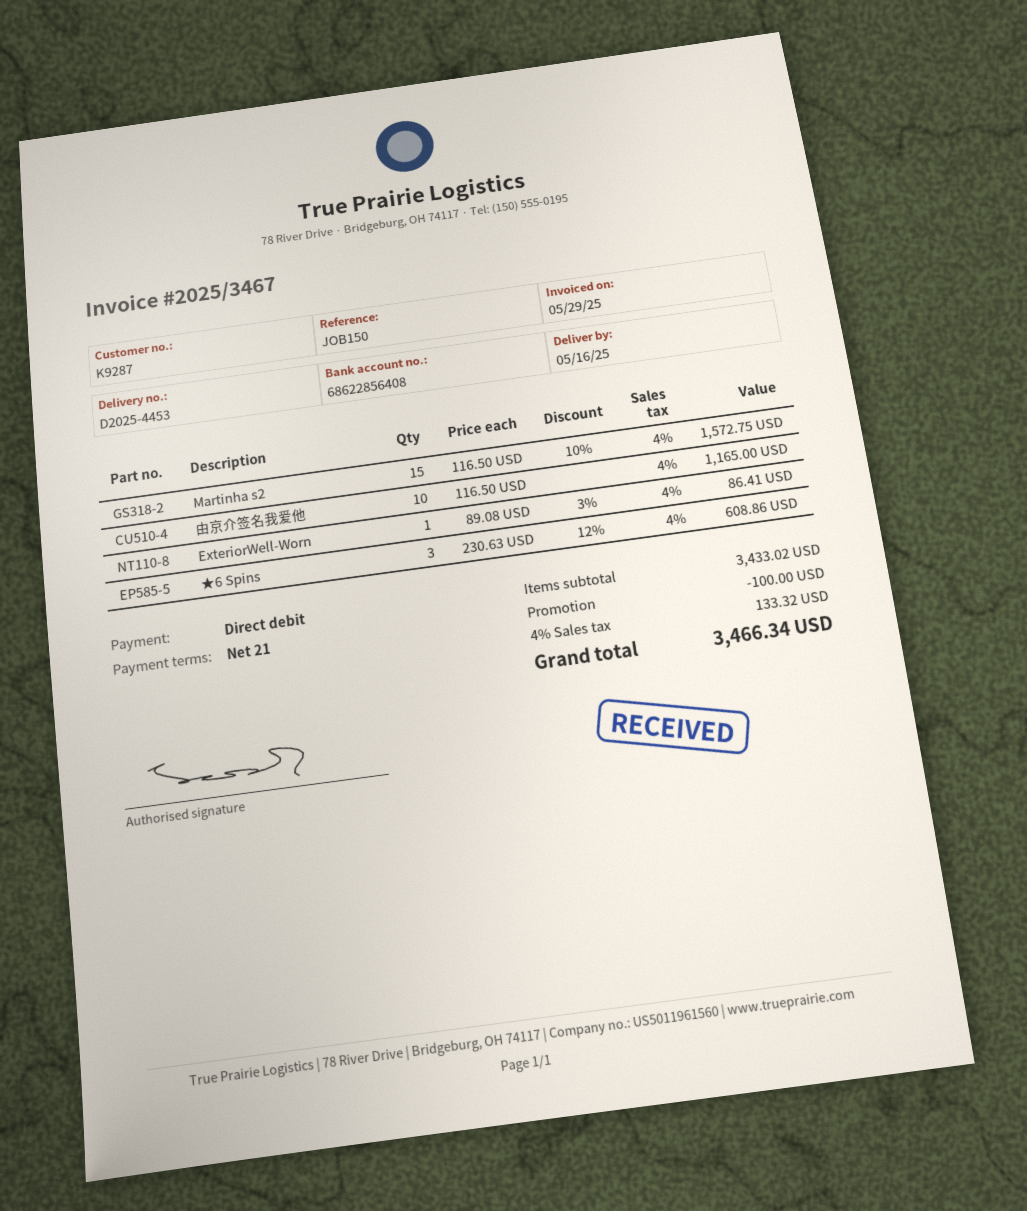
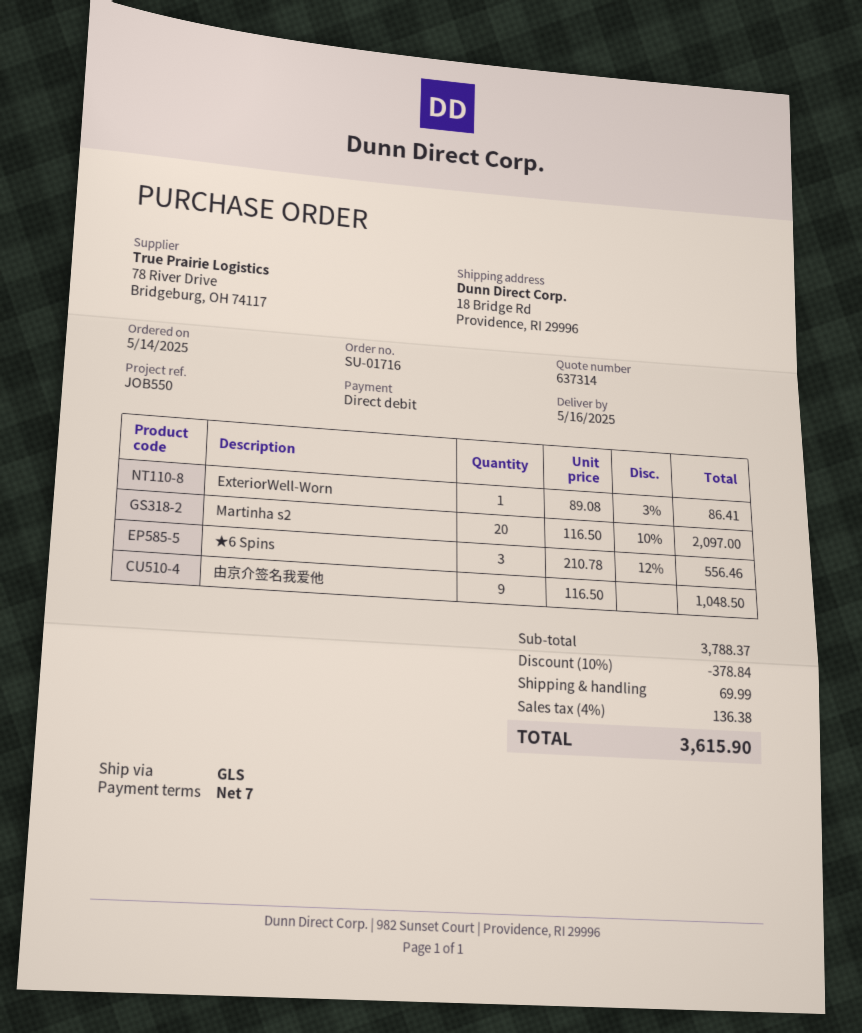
payment terms: 21 days -> 7 days
reference: JOB150 -> JOB550
Martinha s2: 15 x 116.50 - 10% = 1572.75 -> 20 x 116.50 - 10% = 2097.00
由京介签名我爱他: 10 x 116.50 = 1165.00 -> 9 x 116.50 = 1048.50
★6 Spins: 3 x 230.63 - 12% = 608.86 -> 3 x 210.78 - 12% = 556.46
subtotal: 3433.02 -> 3788.37
discount: 100.00 -> 378.84
shipping: none -> 69.99
tax: 4% = 133.32 -> 4% = 136.38
total: 3466.34 -> 3615.90

